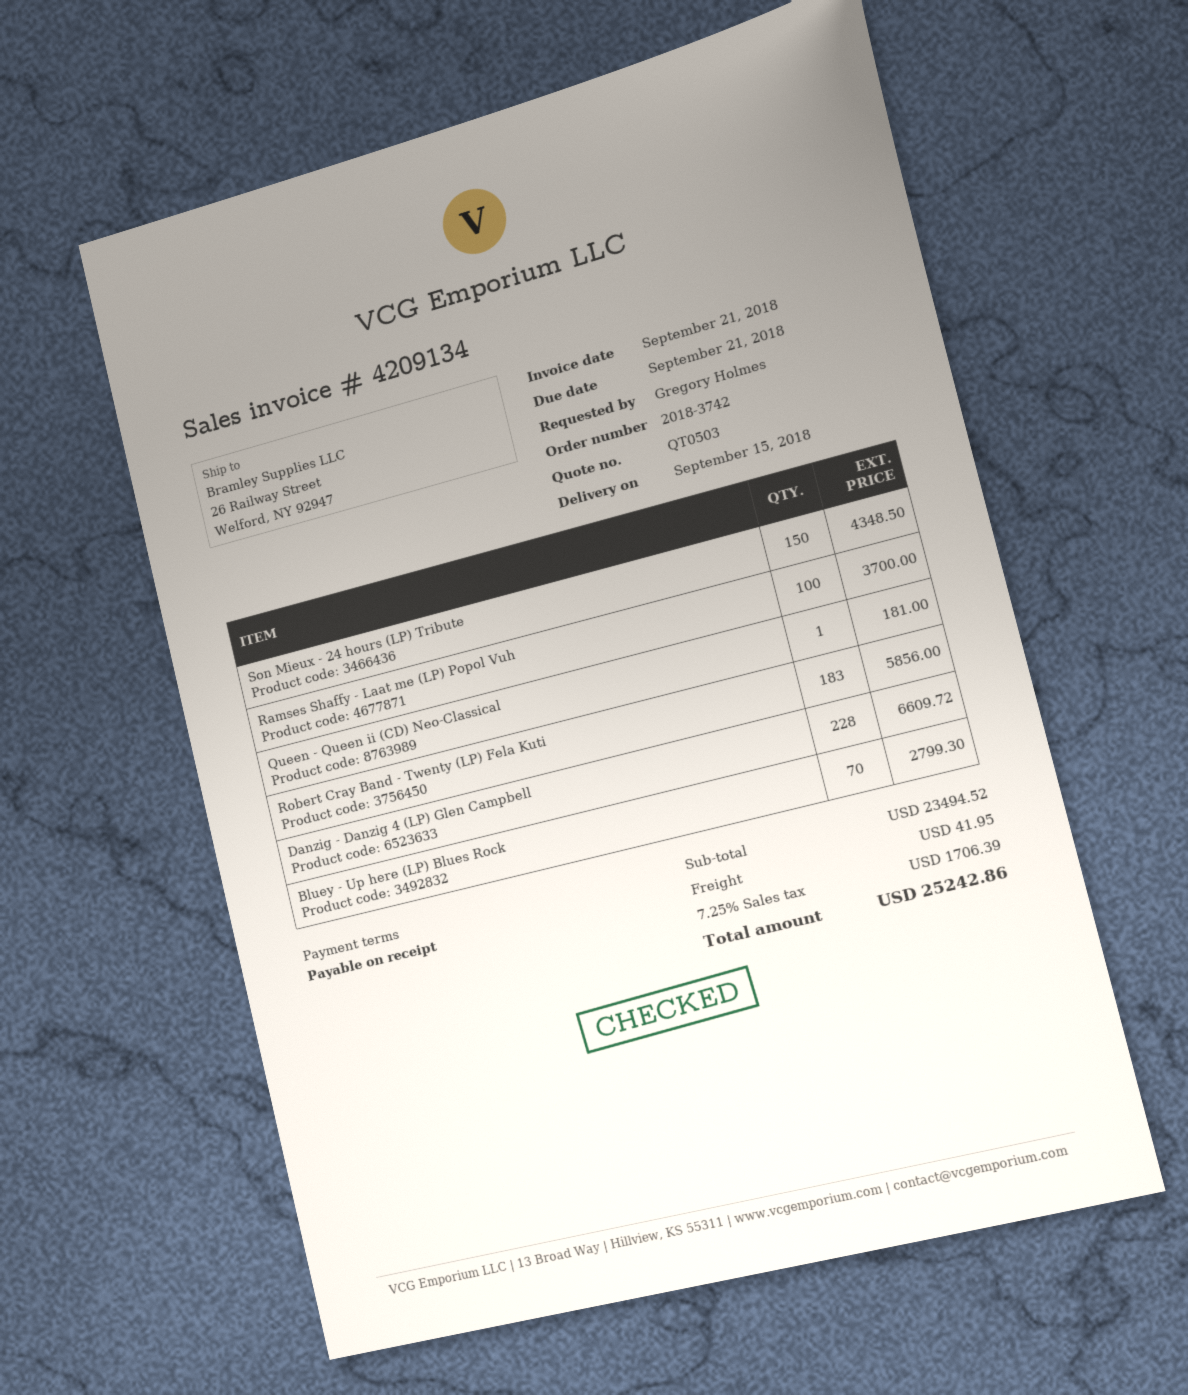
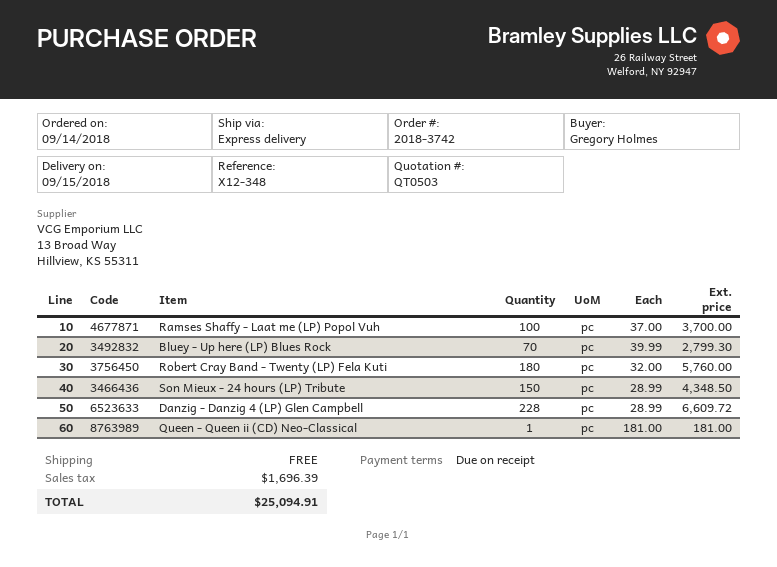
Robert Cray Band - Twenty (LP) Fela Kuti: 183 for 5856.00 -> 180 for 5760.00
shipping: 41.95 -> 0.00
tax: 1706.39 -> 1696.39
total: 25242.86 -> 25094.91

